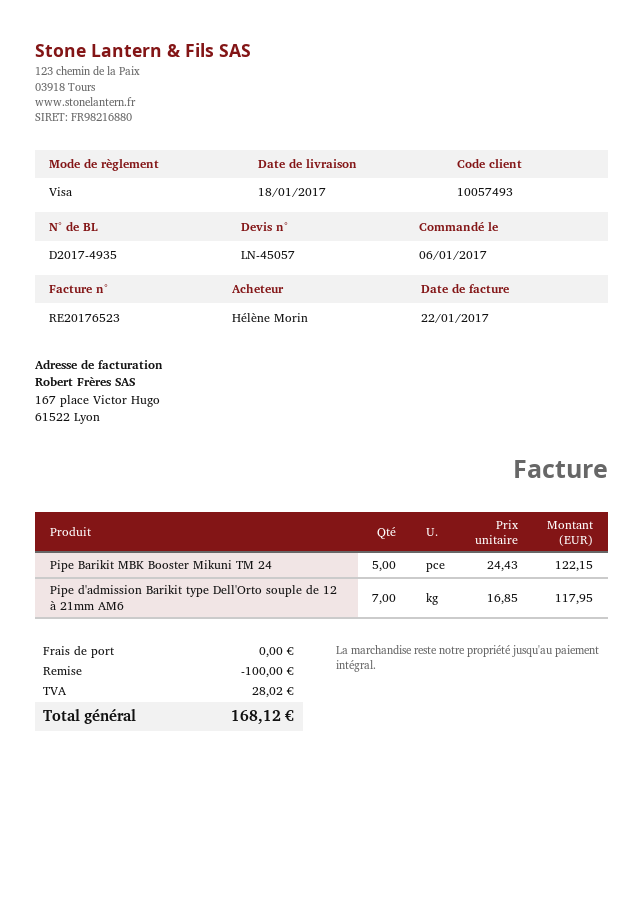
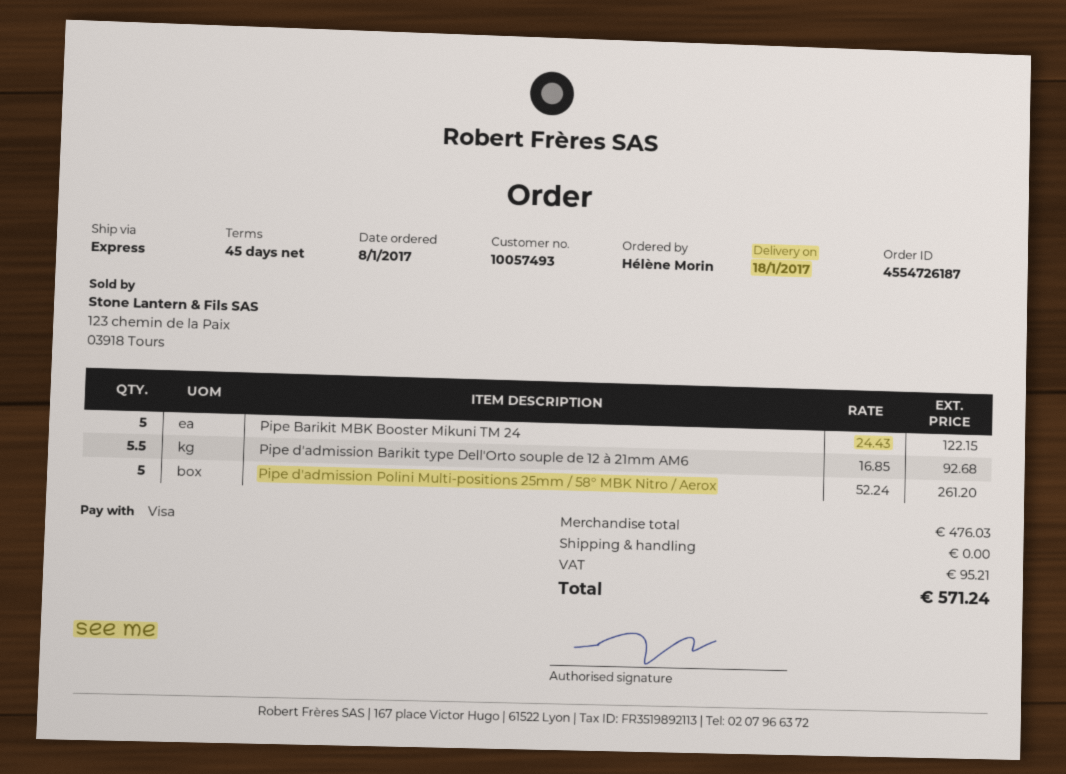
order date: 2017-01-06 -> 2017-01-08
Pipe d'admission Barikit type Dell'Orto souple de 12 à 21mm AM6: 7 x 16.85 = 117.95 -> 5.5 x 16.85 = 92.68
Pipe d'admission Polini Multi-positions 25mm / 58° MBK Nitro / Aerox: none -> 5 x 52.24 = 261.20
discount: 100.00 -> none
tax: 28.02 -> 95.21
total: 168.12 -> 571.24

